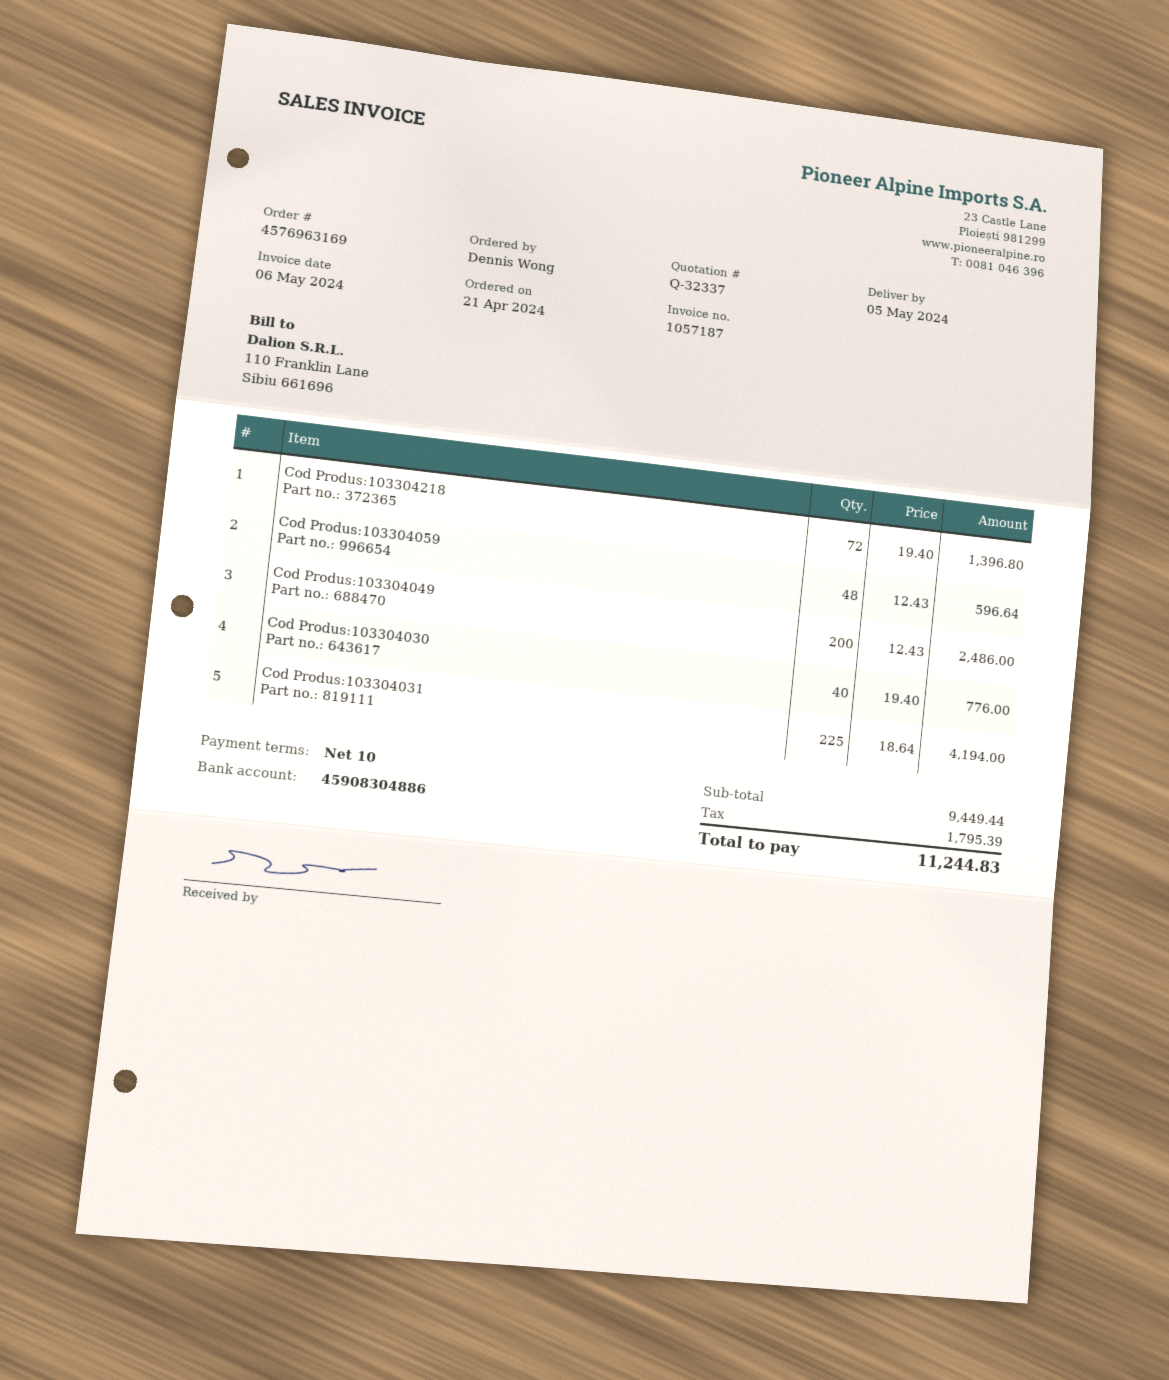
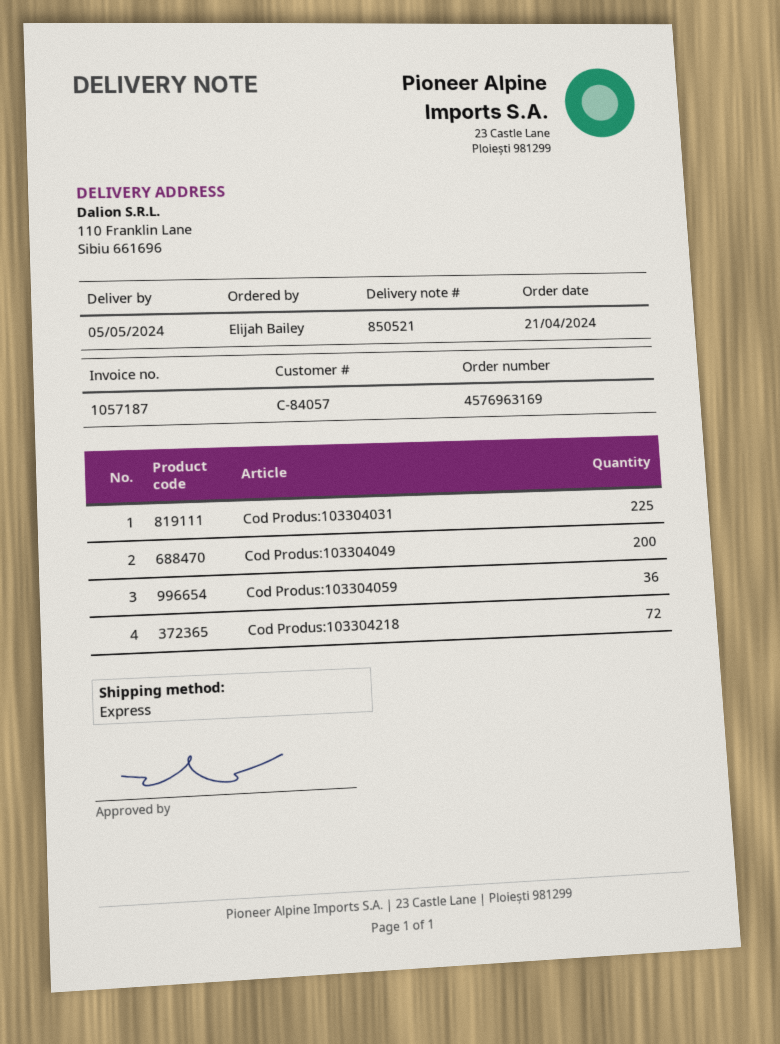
ordered by: Dennis Wong -> Elijah Bailey
Cod Produs:103304059: 48 -> 36
Cod Produs:103304030: 40 -> none

